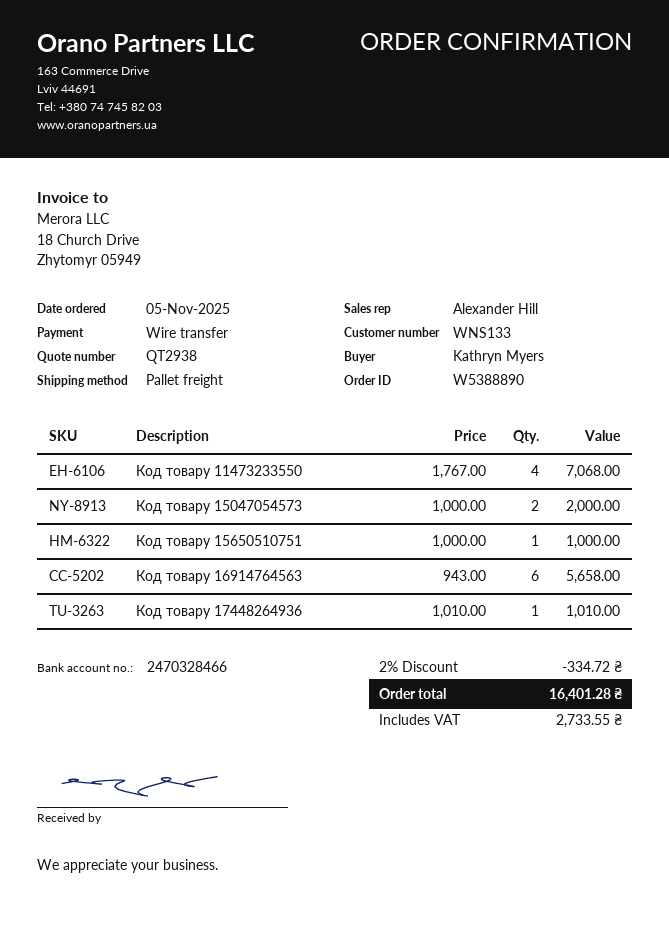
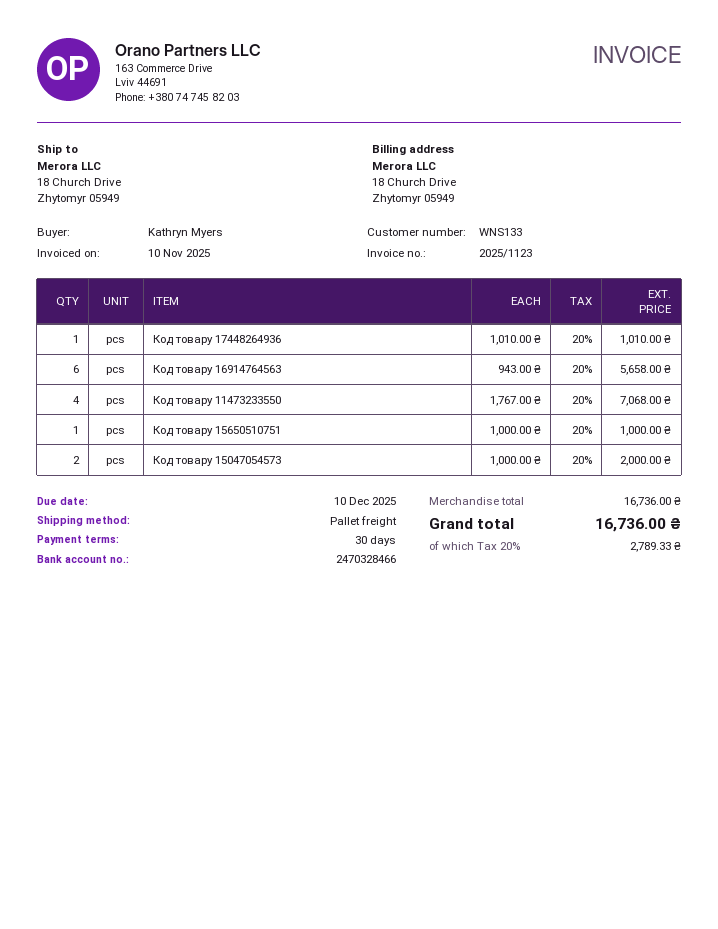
discount: 2% = 334.72 -> none
tax: 2733.55 -> 2789.33
total: 16401.28 -> 16736.00

